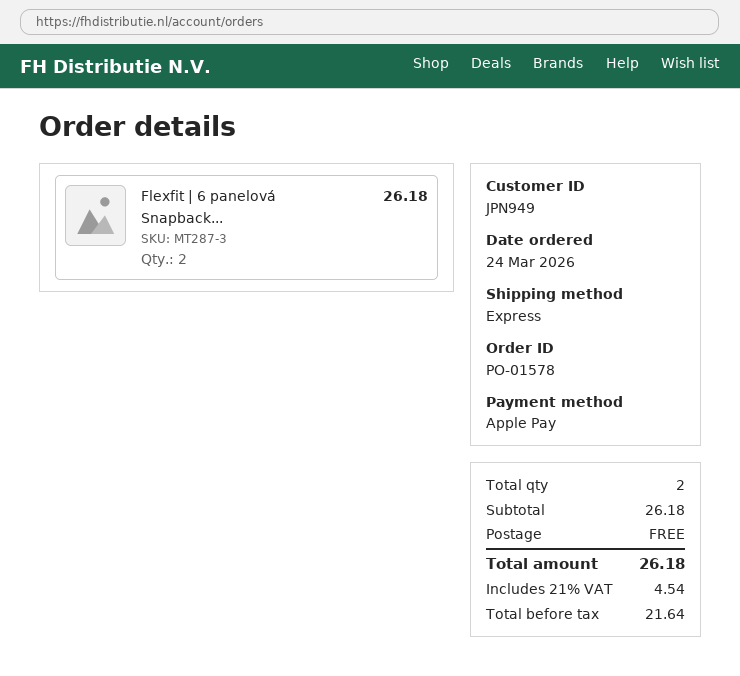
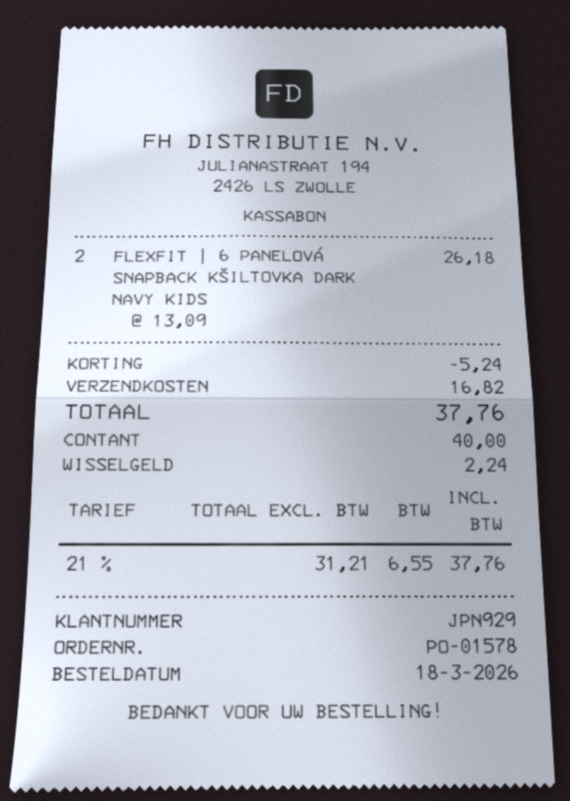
order date: 2026-03-24 -> 2026-03-18
customer number: JPN949 -> JPN929
payment method: Apple Pay -> cash
discount: none -> 5.24
shipping: 0.00 -> 16.82
net: 21.64 -> 31.21
tax: 21% = 4.54 -> 21% = 6.55
total: 26.18 -> 37.76

